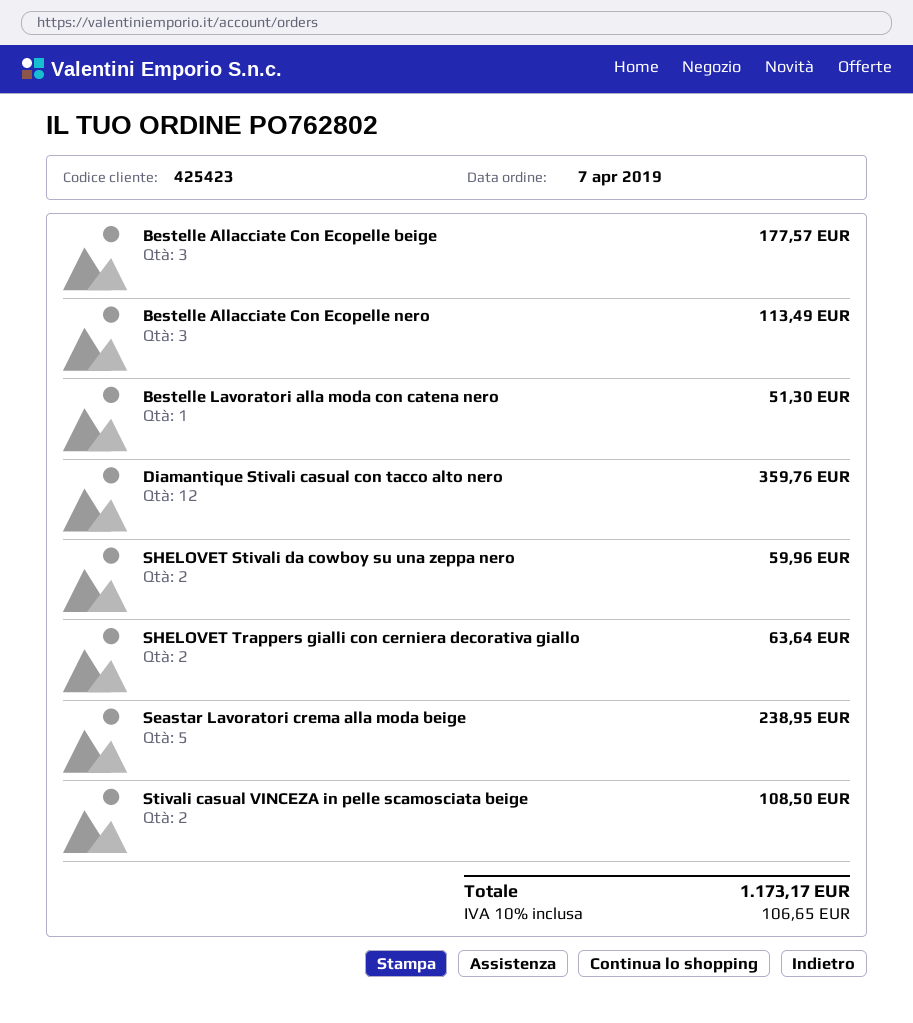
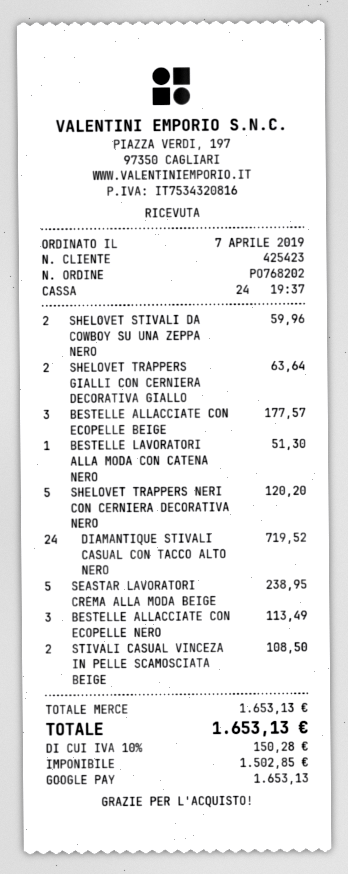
order number: PO762802 -> PO768202
Diamantique Stivali casual con tacco alto nero: 12 for 359.76 -> 24 for 719.52
SHELOVET TRAPPERS NERI CON CERNIERA DECORATIVA NERO: none -> 5 for 120.20
tax: 10% = 106.65 -> 10% = 150.28
total: 1173.17 -> 1653.13

